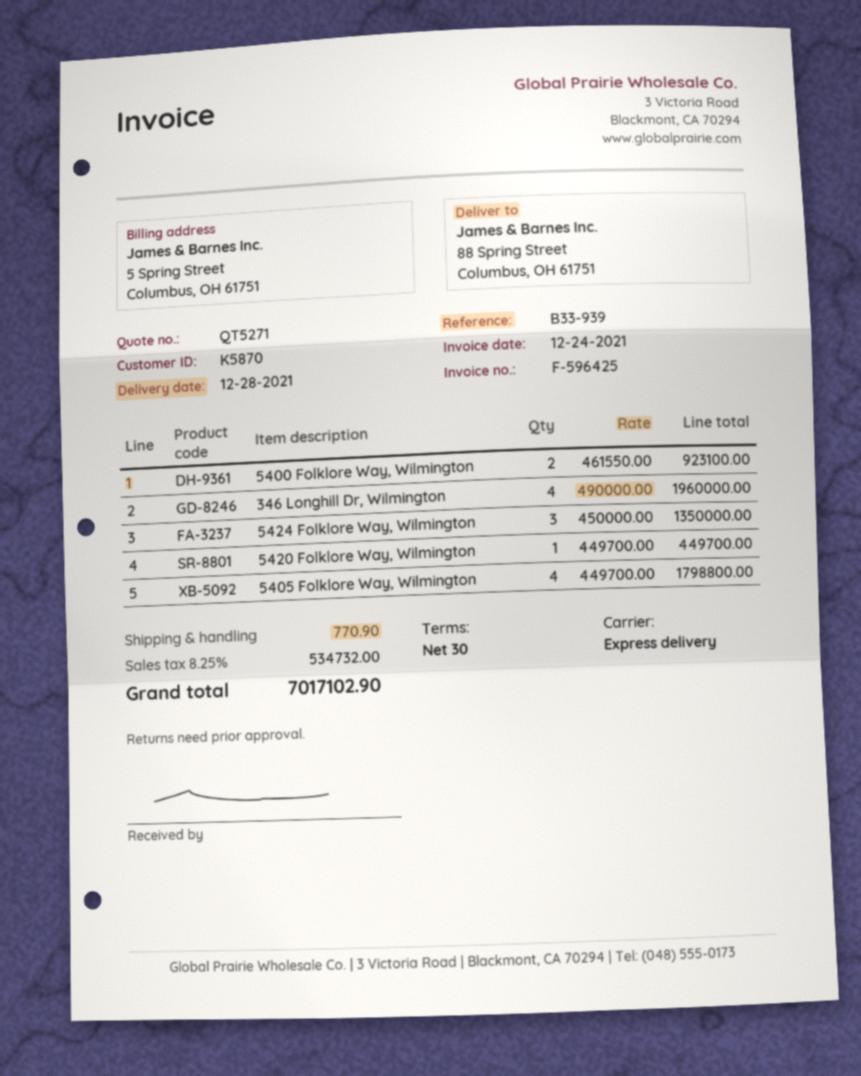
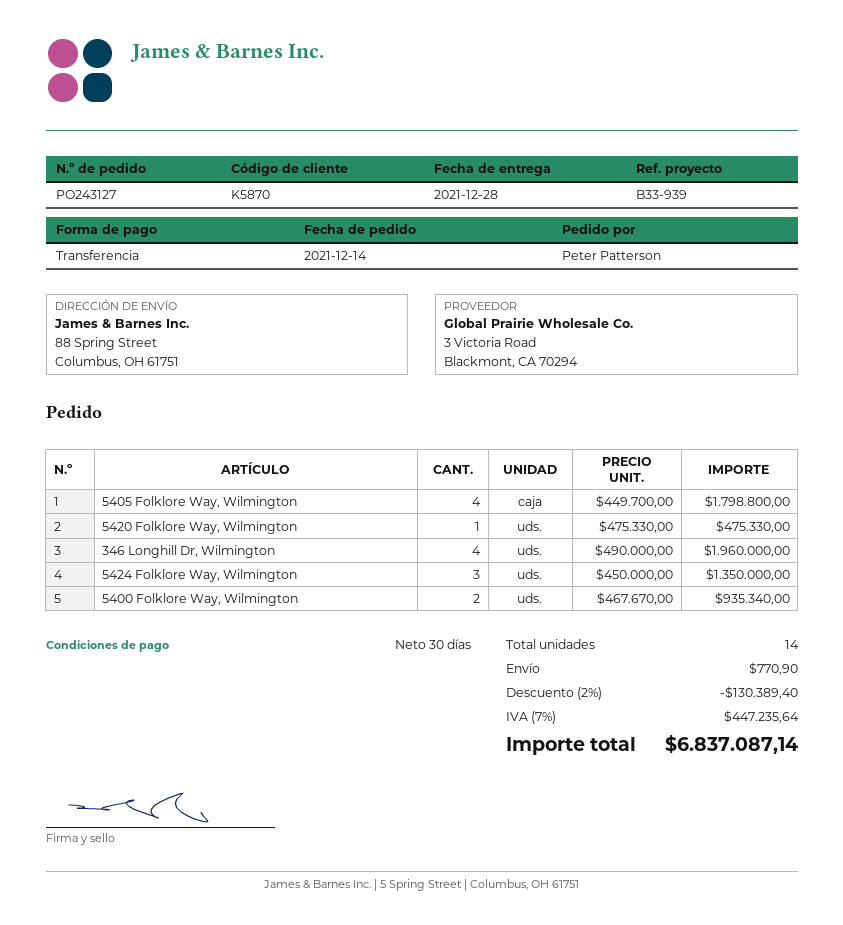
5400 Folklore Way, Wilmington: 2 x 461550.00 = 923100.00 -> 2 x 467670.00 = 935340.00
5420 Folklore Way, Wilmington: 1 x 449700.00 = 449700.00 -> 1 x 475330.00 = 475330.00
discount: none -> 2% = 130389.40
tax: 8.25% = 534732.00 -> 7% = 447235.64
total: 7017102.90 -> 6837087.14

